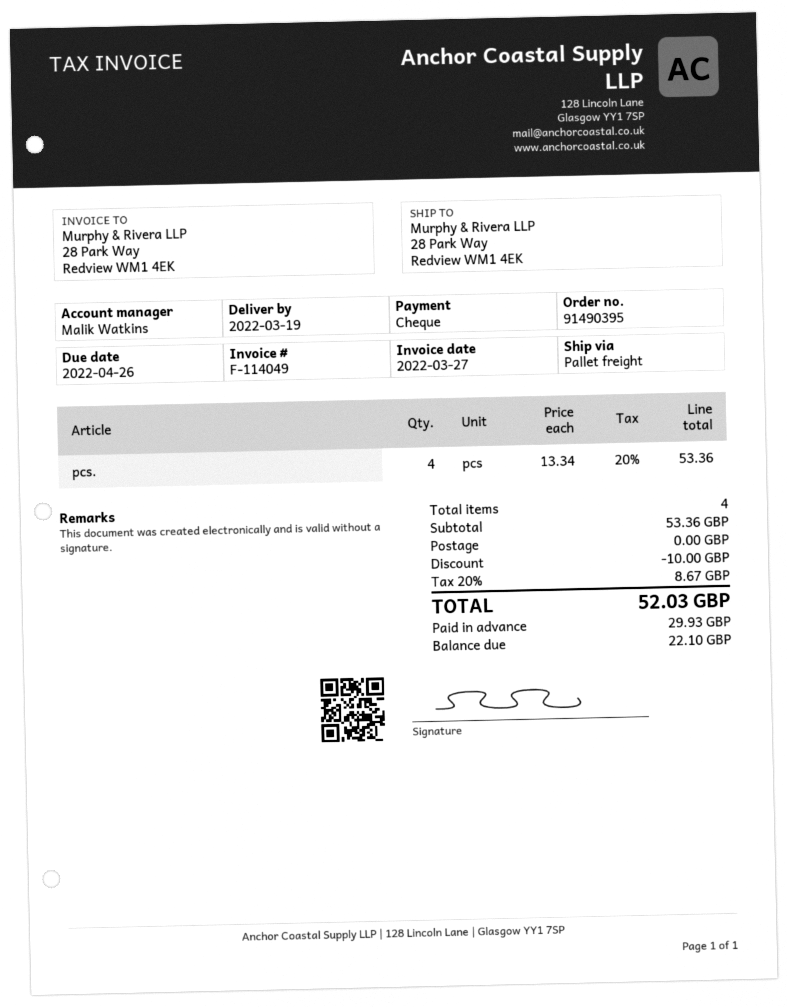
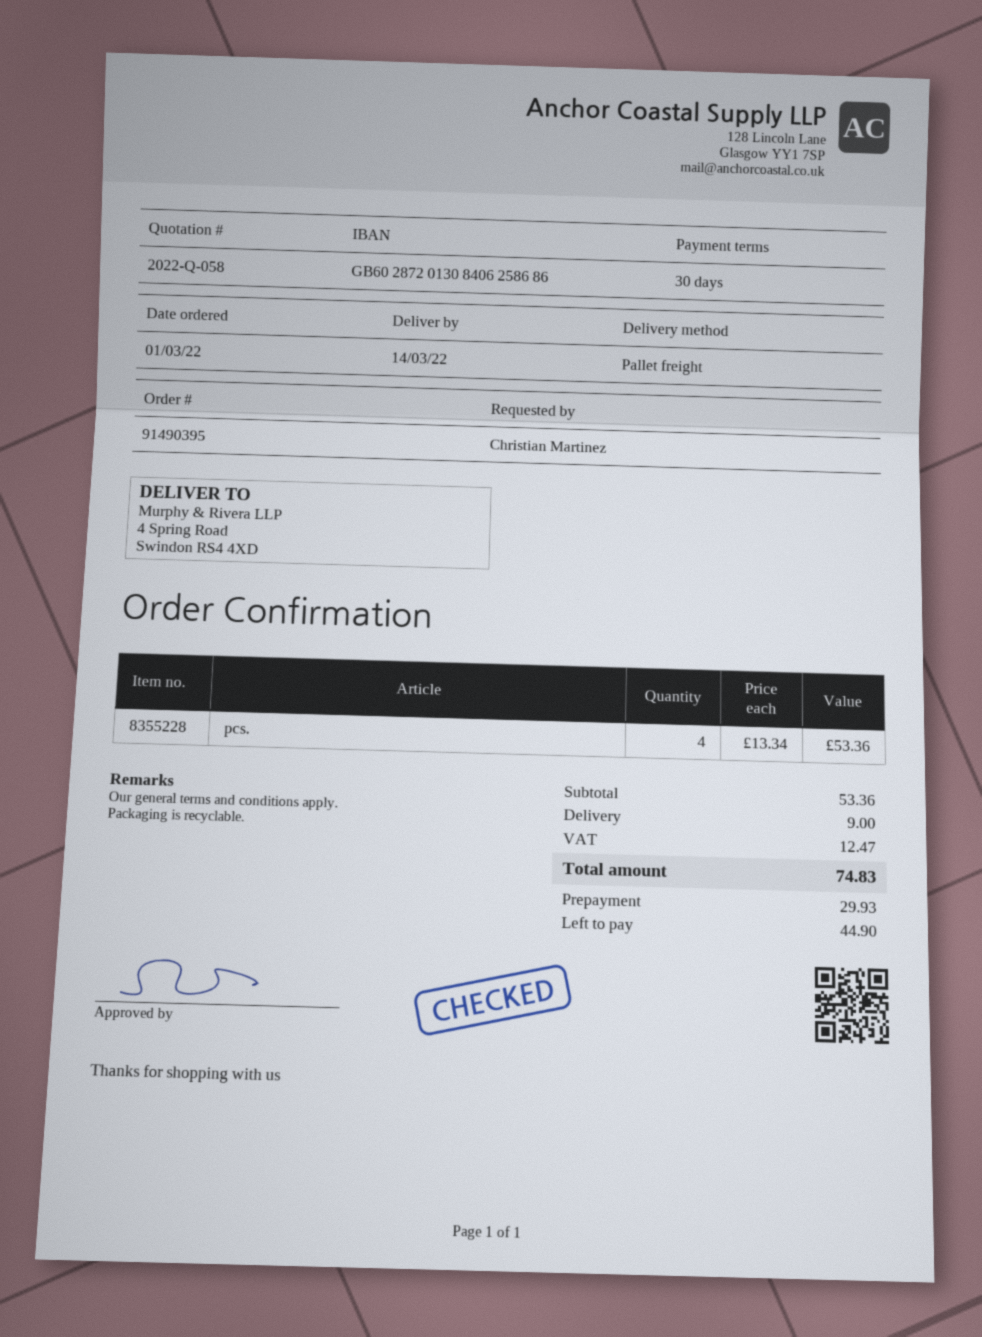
delivery date: 2022-03-19 -> 2022-03-14
ship to: 28 Park Way, Redview WM1 4EK -> 4 Spring Road, Swindon RS4 4XD
discount: 10.00 -> none
shipping: 0.00 -> 9.00
tax: 8.67 -> 12.47
total: 52.03 -> 74.83
balance: 22.10 -> 44.90

